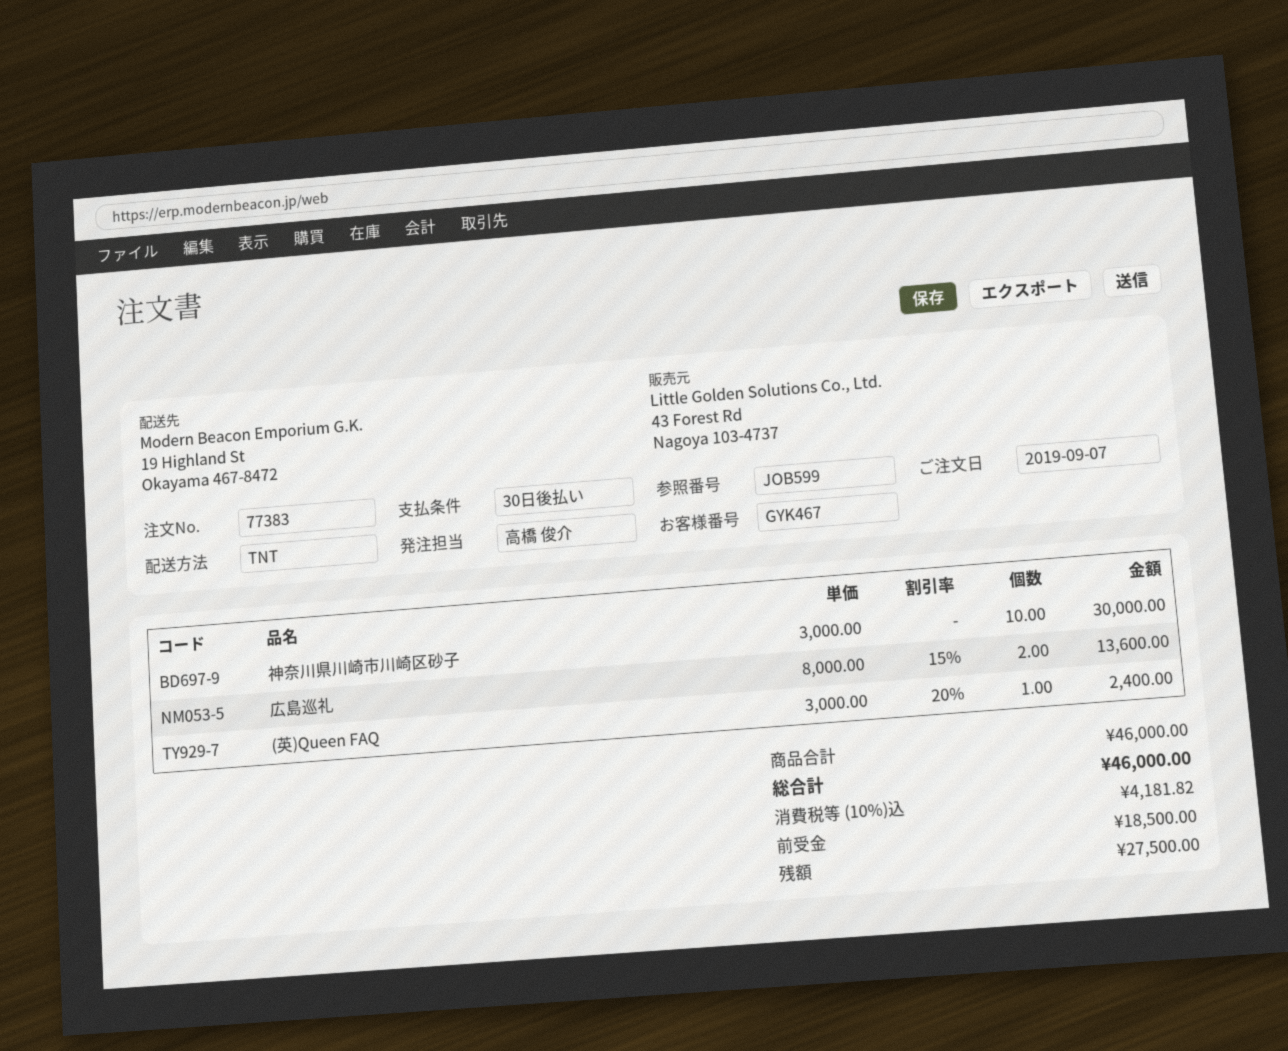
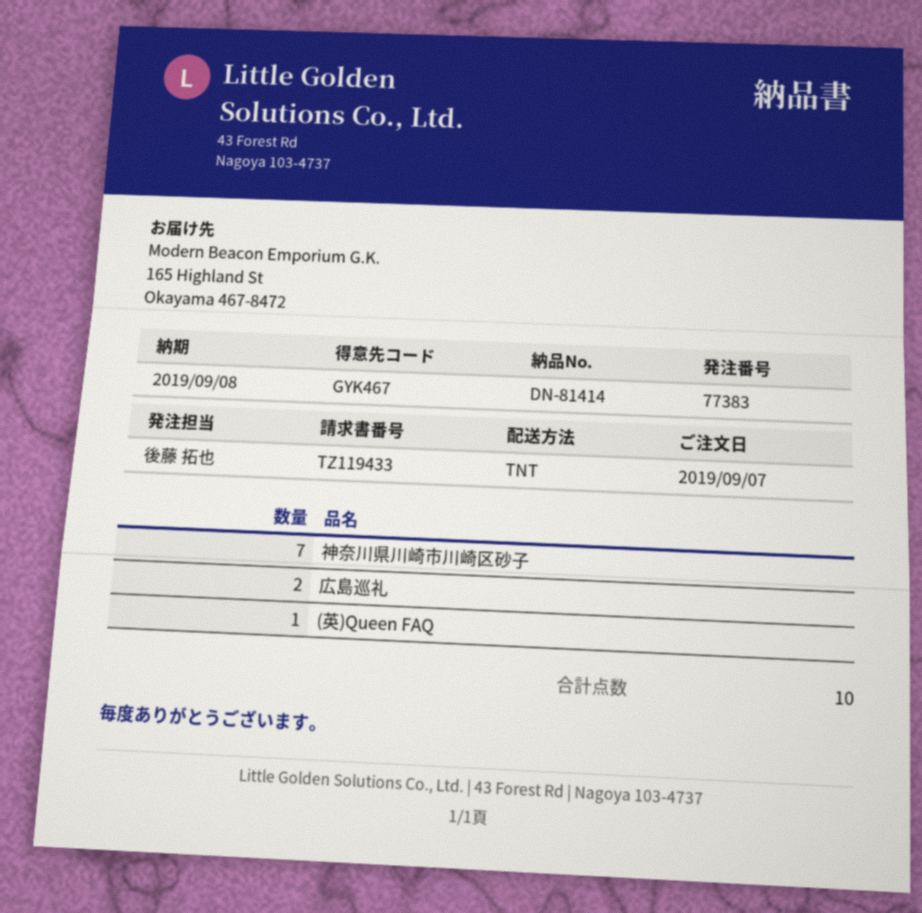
ordered by: 高橋 俊介 -> 後藤 拓也
ship to: 19 Highland St, Okayama 467-8472 -> 165 Highland St, Okayama 467-8472
神奈川県川崎市川崎区砂子: 10 -> 7

